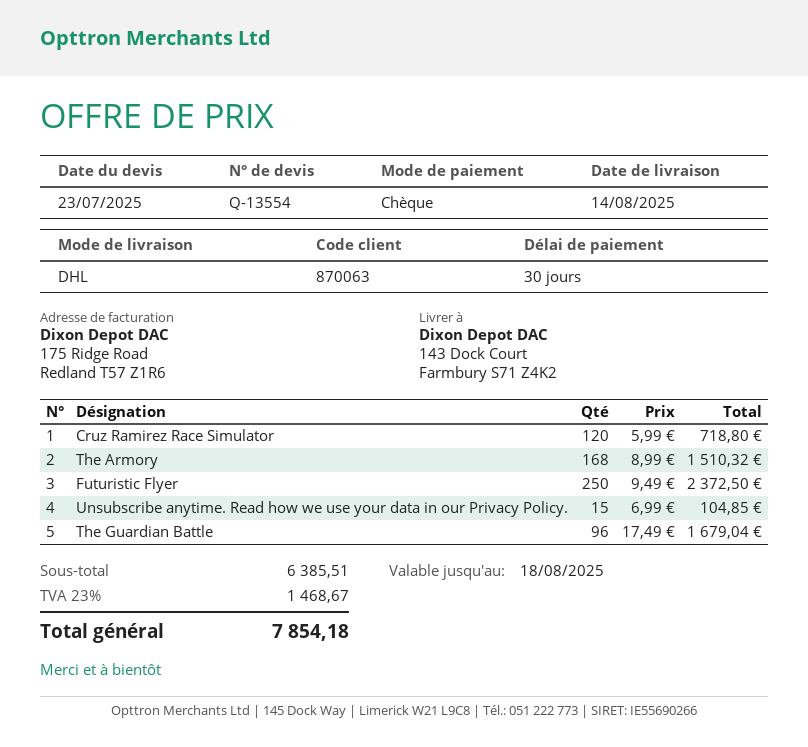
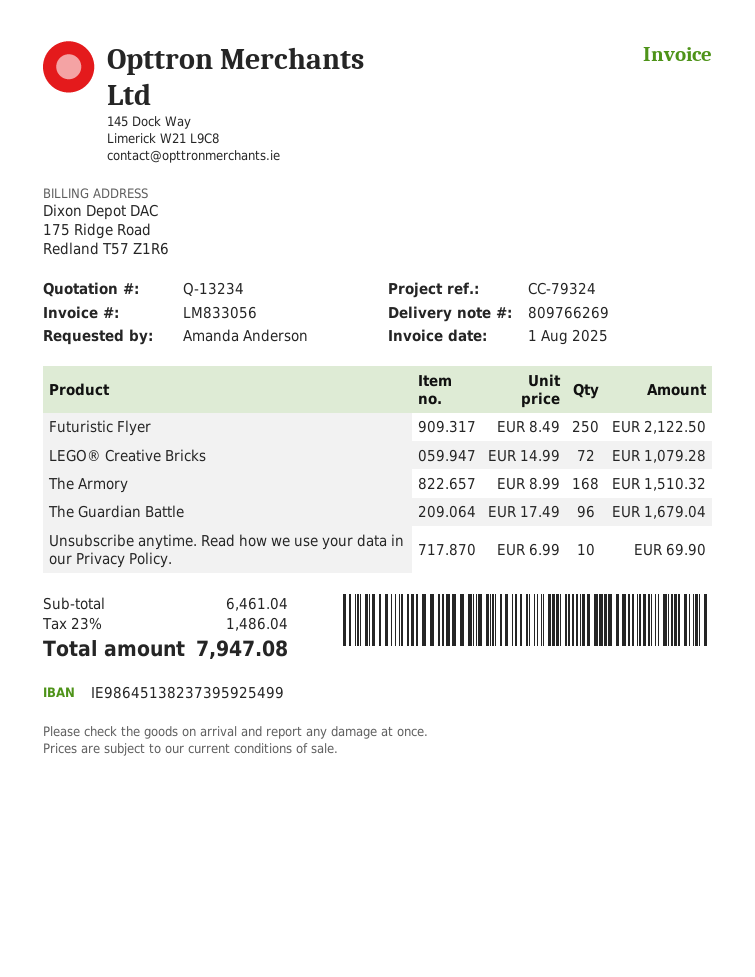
quote number: Q-13554 -> Q-13234
Cruz Ramirez Race Simulator: 120 x 5.99 = 718.80 -> none
Futuristic Flyer: 250 x 9.49 = 2372.50 -> 250 x 8.49 = 2122.50
Unsubscribe anytime. Read how we use your data in our Privacy Policy.: 15 x 6.99 = 104.85 -> 10 x 6.99 = 69.90
LEGO® Creative Bricks: none -> 72 x 14.99 = 1079.28
subtotal: 6385.51 -> 6461.04
tax: 23% = 1468.67 -> 23% = 1486.04
total: 7854.18 -> 7947.08

